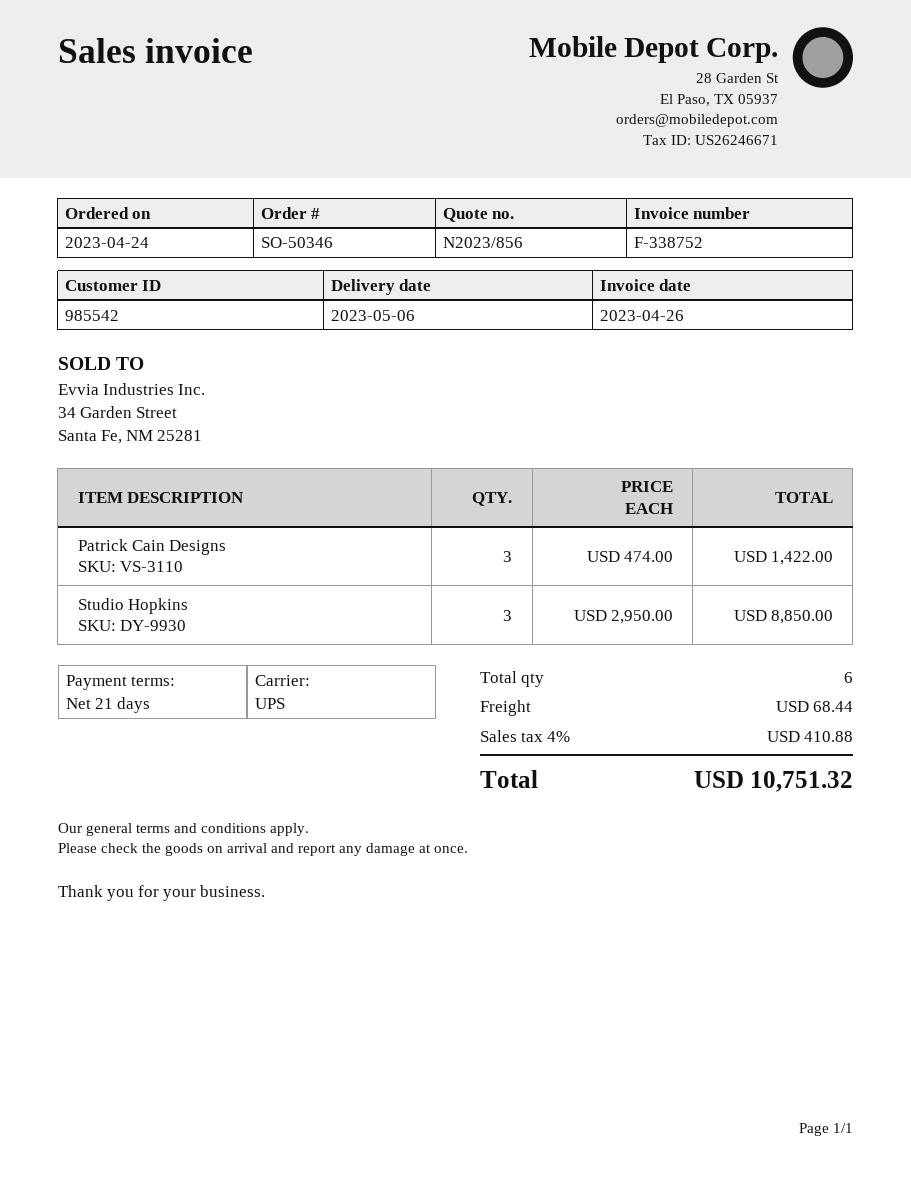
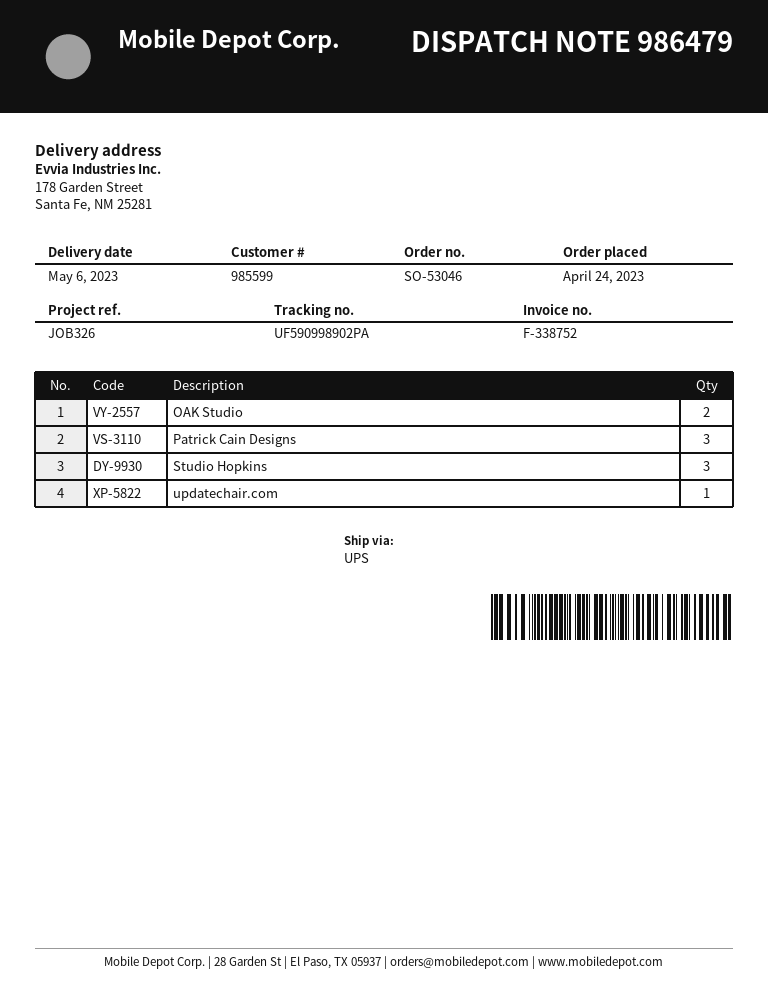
order number: SO-50346 -> SO-53046
customer number: 985542 -> 985599
OAK Studio: none -> 2
updatechair.com: none -> 1

